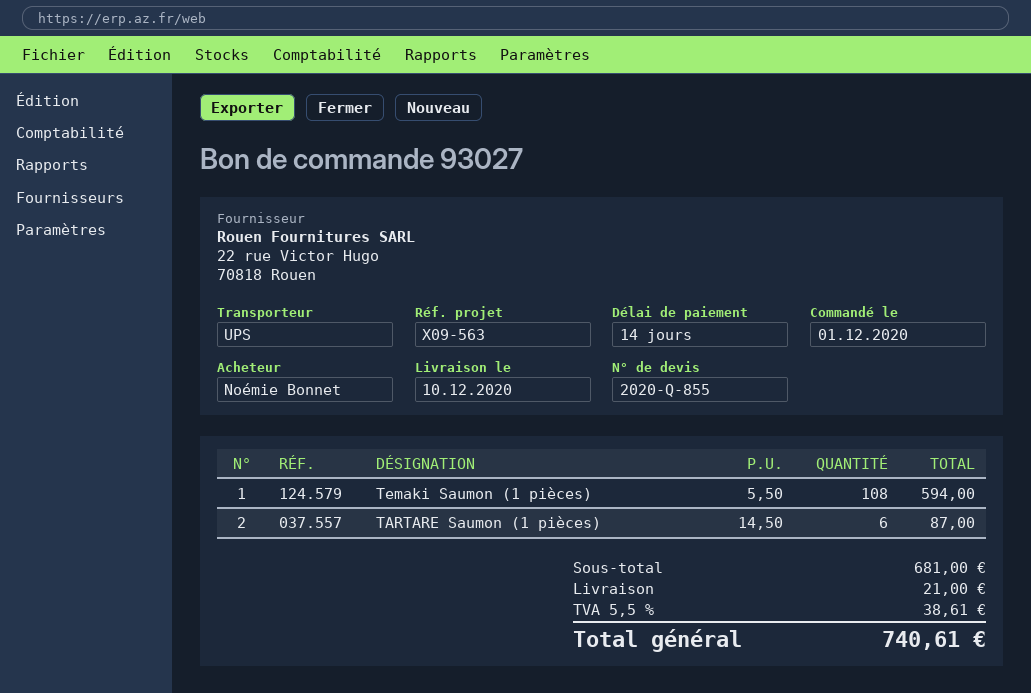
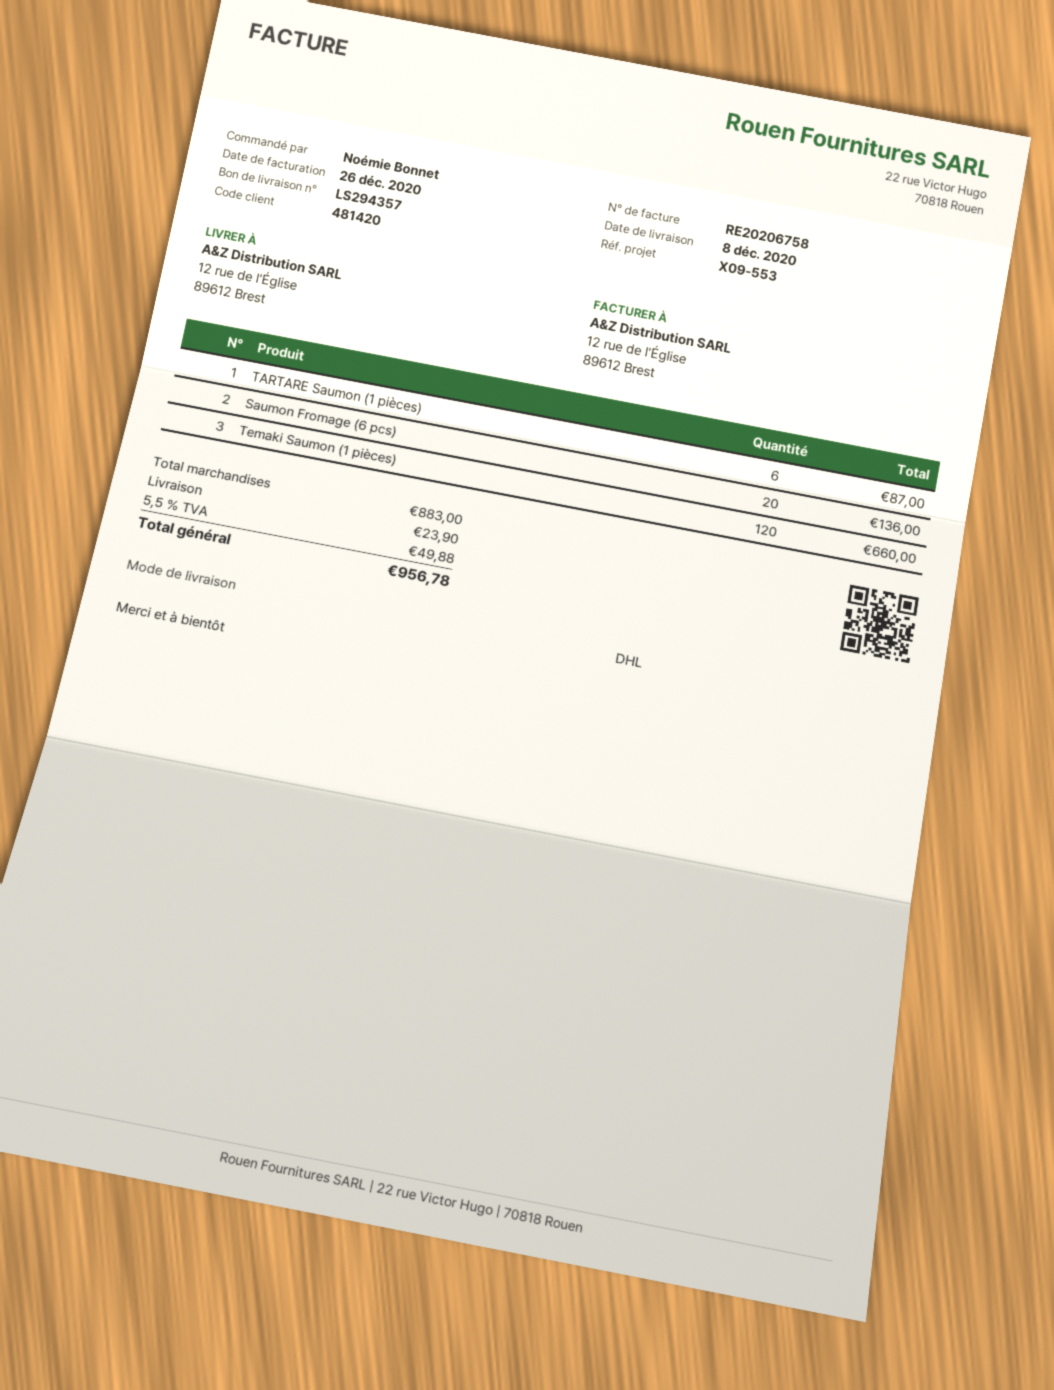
delivery date: 2020-12-10 -> 2020-12-08
reference: X09-563 -> X09-553
shipping method: UPS -> DHL
Temaki Saumon (1 pièces): 108 for 594.00 -> 120 for 660.00
Saumon Fromage (6 pcs): none -> 20 for 136.00
subtotal: 681.00 -> 883.00
shipping: 21.00 -> 23.90
tax: 5.5% = 38.61 -> 5.5% = 49.88
total: 740.61 -> 956.78

